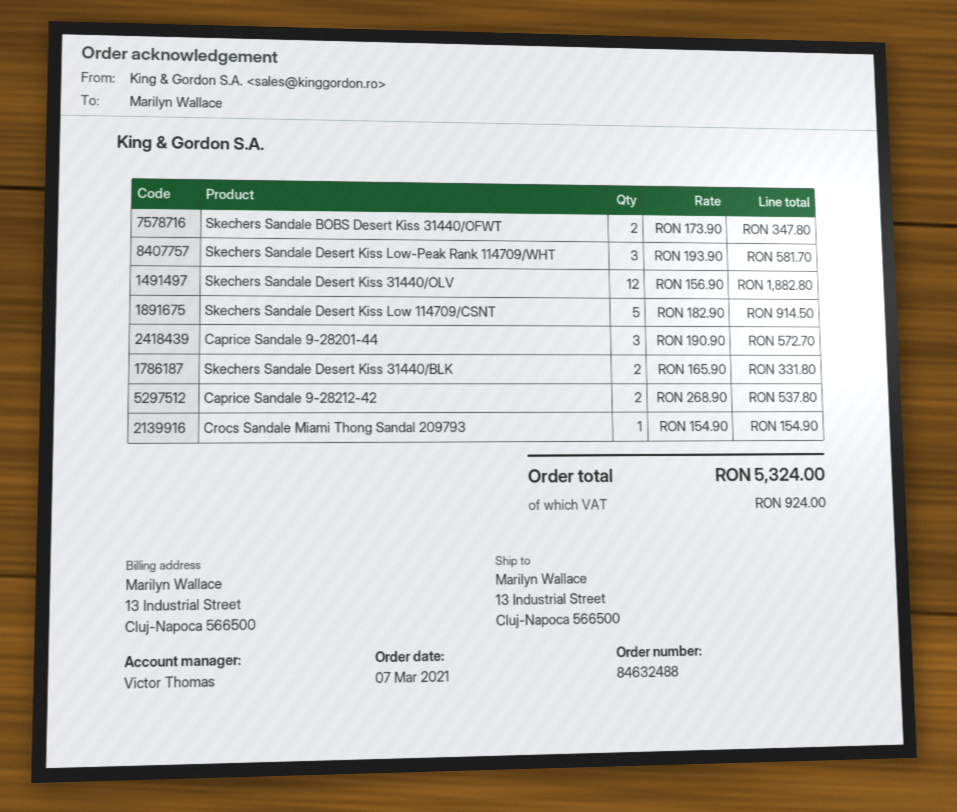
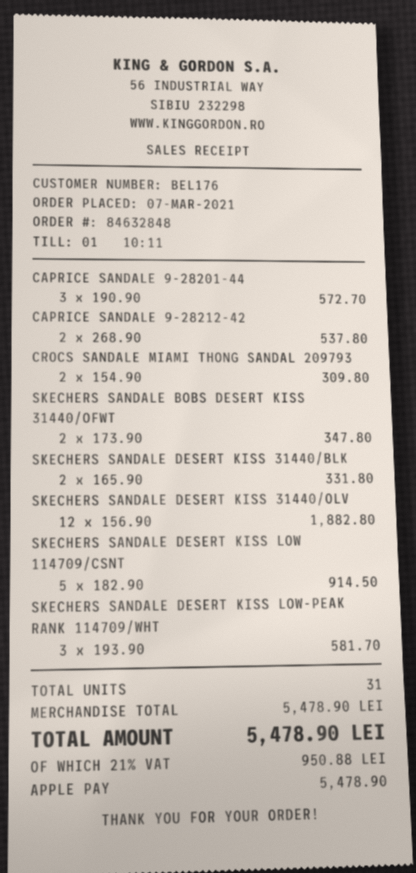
order number: 84632488 -> 84632848
Crocs Sandale Miami Thong Sandal 209793: 1 x 154.90 = 154.90 -> 2 x 154.90 = 309.80
tax: 924.00 -> 950.88
total: 5324.00 -> 5478.90

